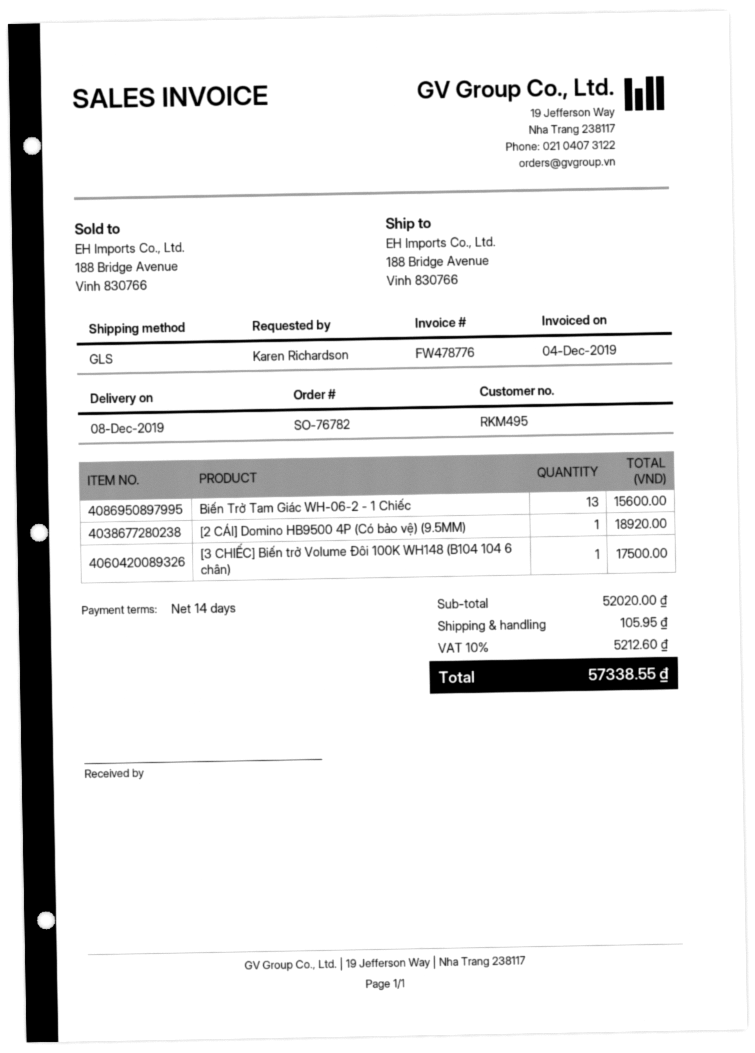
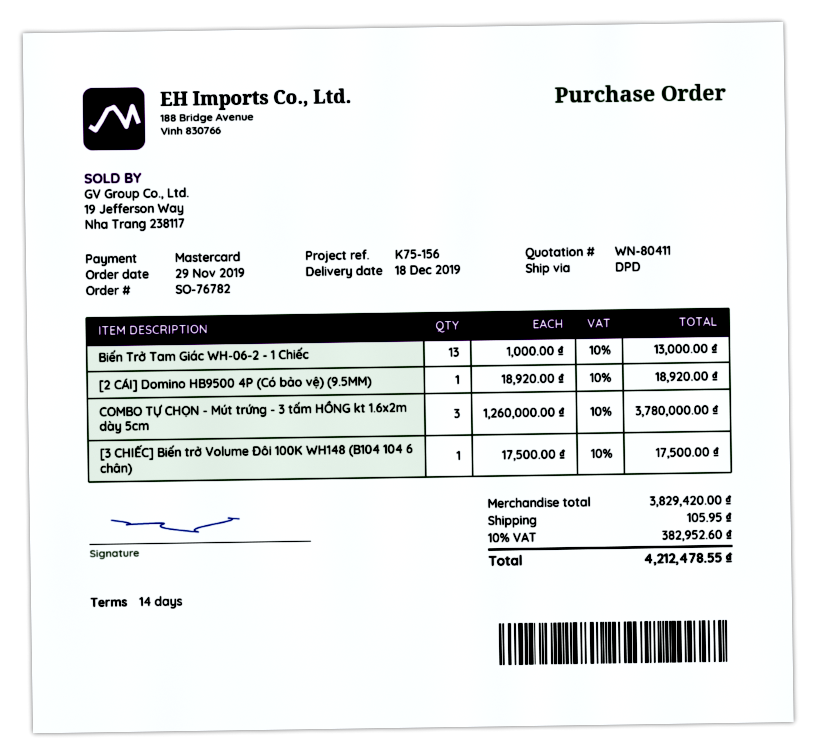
delivery date: 2019-12-08 -> 2019-12-18
shipping method: GLS -> DPD
Biến Trở Tam Giác WH-06-2 - 1 Chiếc: 13 for 15600.00 -> 13 for 13000.00
COMBO TỰ CHỌN - Mút trứng - 3 tấm HỒNG kt 1.6x2m dày 5cm: none -> 3 for 3780000.00
subtotal: 52020.00 -> 3829420.00
tax: 10% = 5212.60 -> 10% = 382952.60
total: 57338.55 -> 4212478.55

